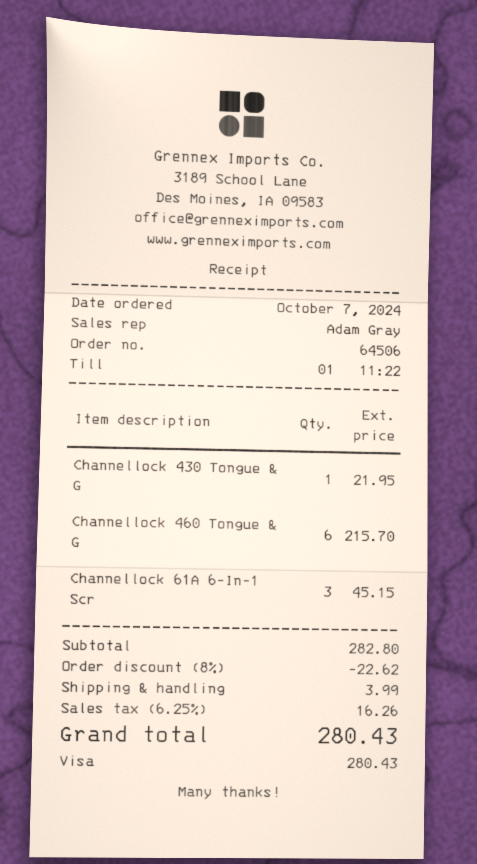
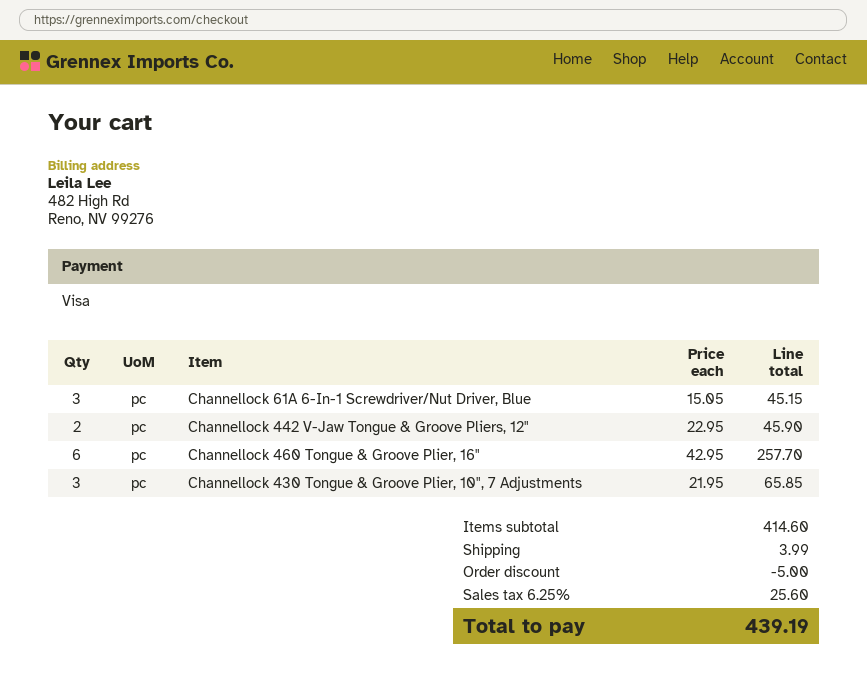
Channellock 430 Tongue & G: 1 for 21.95 -> 3 for 65.85
Channellock 460 Tongue & G: 6 for 215.70 -> 6 for 257.70
Channellock 442 V-Jaw Tongue & Groove Pliers, 12": none -> 2 for 45.90
subtotal: 282.80 -> 414.60
discount: 22.62 -> 5.00
tax: 6.25% = 16.26 -> 6.25% = 25.60
total: 280.43 -> 439.19

